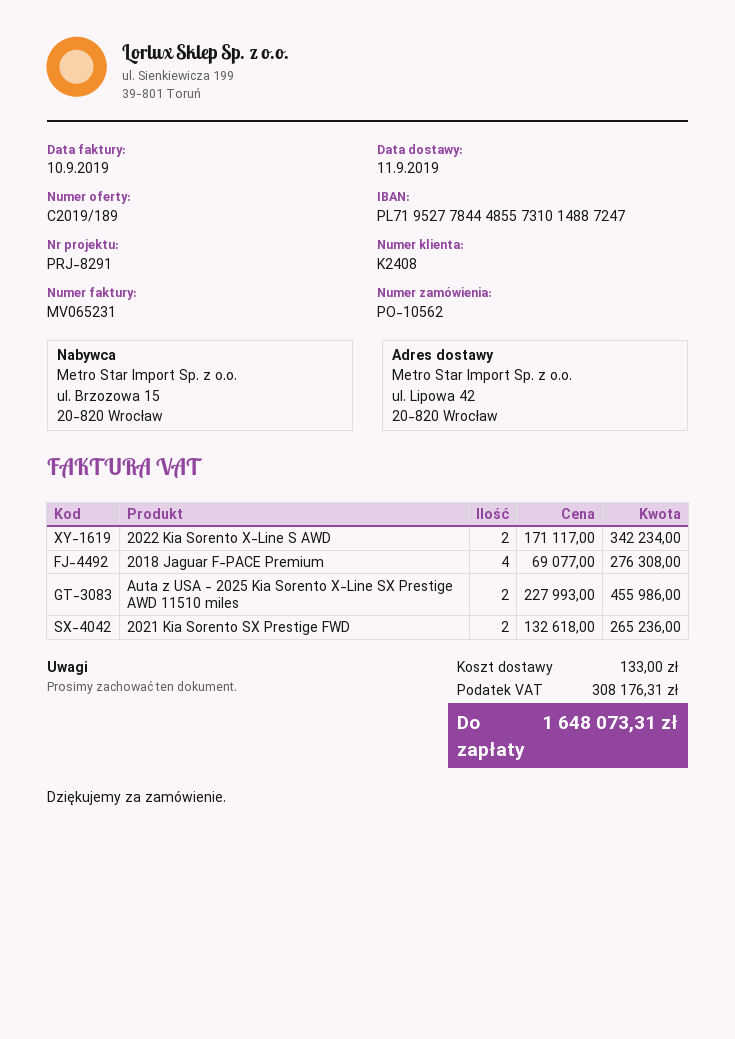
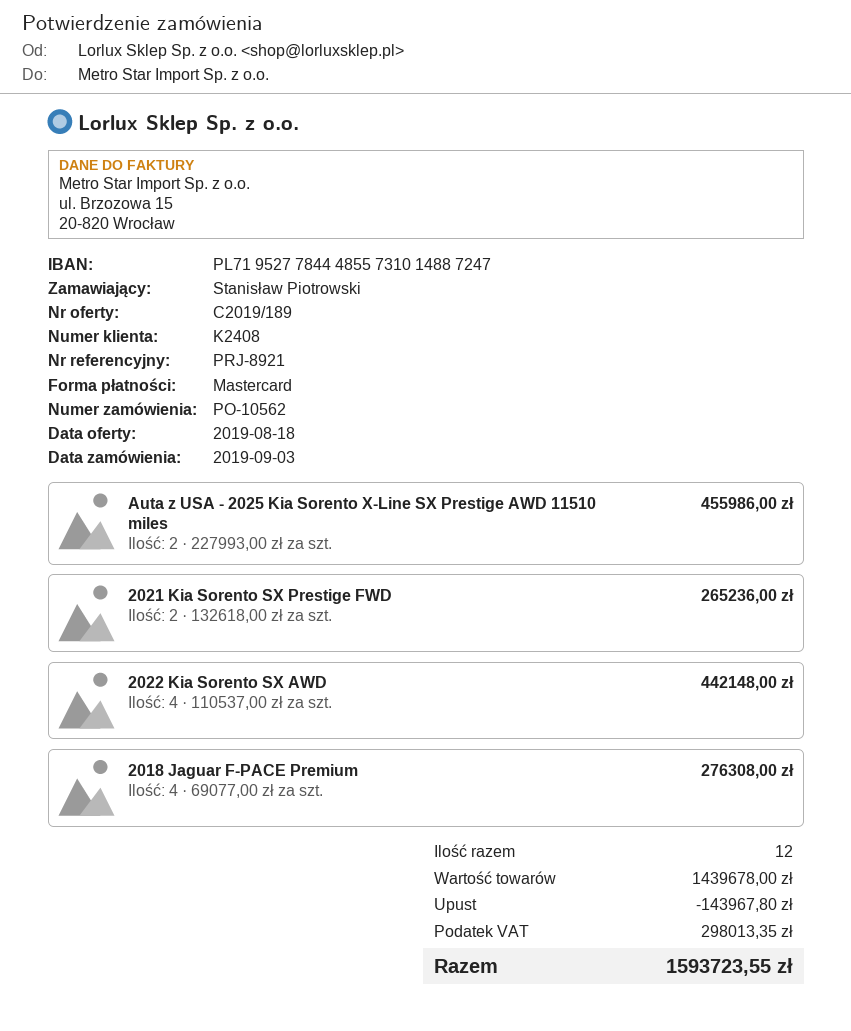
reference: PRJ-8291 -> PRJ-8921
2022 Kia Sorento X-Line S AWD: 2 x 171117.00 = 342234.00 -> none
2022 Kia Sorento SX AWD: none -> 4 x 110537.00 = 442148.00
discount: none -> 143967.80
shipping: 133.00 -> none
tax: 308176.31 -> 298013.35
total: 1648073.31 -> 1593723.55

